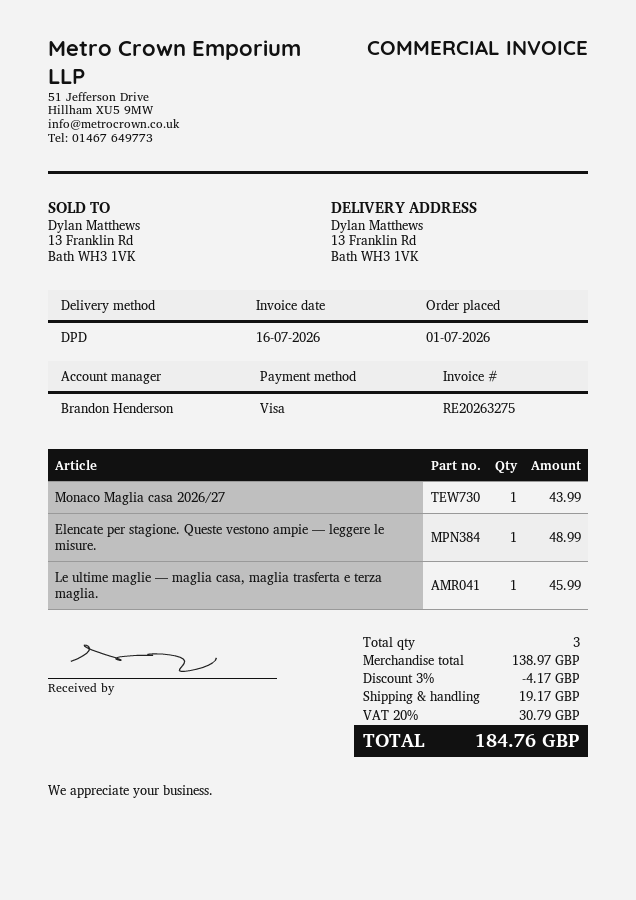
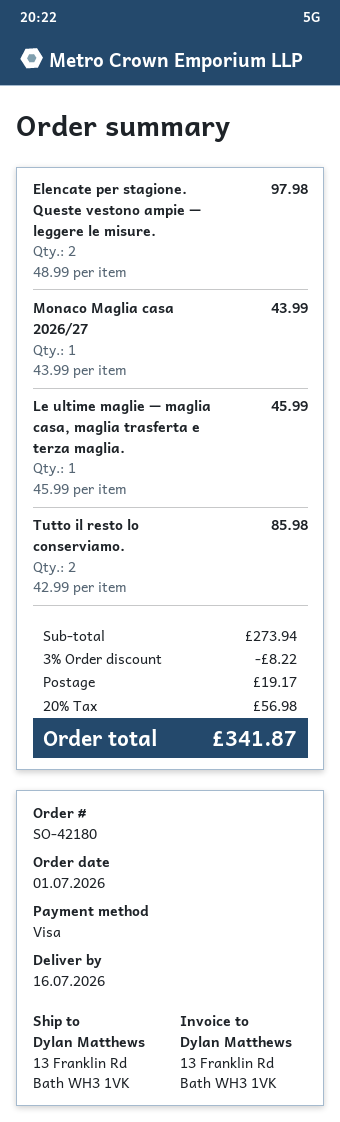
Elencate per stagione. Queste vestono ampie — leggere le misure.: 1 for 48.99 -> 2 for 97.98
Tutto il resto lo conserviamo.: none -> 2 for 85.98
subtotal: 138.97 -> 273.94
discount: 3% = 4.17 -> 3% = 8.22
tax: 20% = 30.79 -> 20% = 56.98
total: 184.76 -> 341.87

